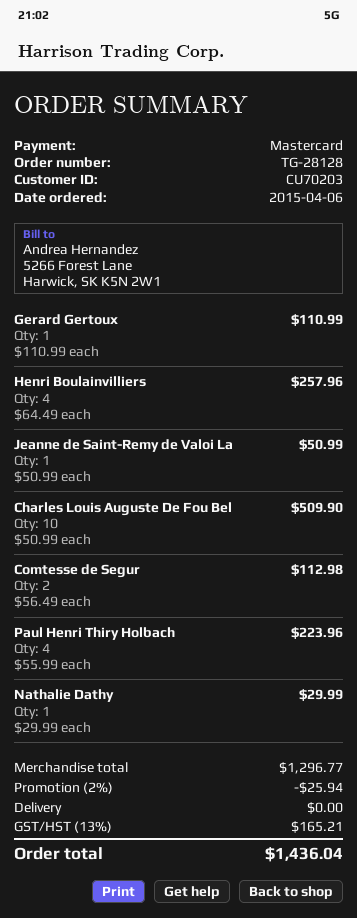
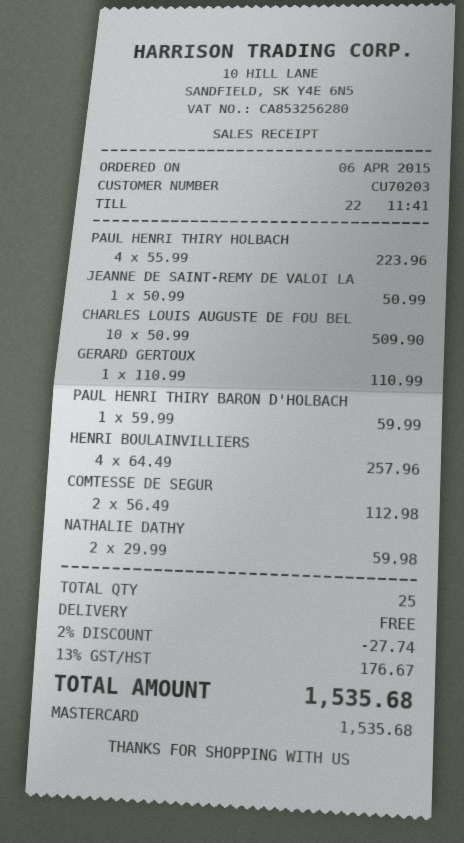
Nathalie Dathy: 1 x 29.99 = 29.99 -> 2 x 29.99 = 59.98
PAUL HENRI THIRY BARON D'HOLBACH: none -> 1 x 59.99 = 59.99
discount: 2% = 25.94 -> 2% = 27.74
tax: 13% = 165.21 -> 13% = 176.67
total: 1436.04 -> 1535.68

